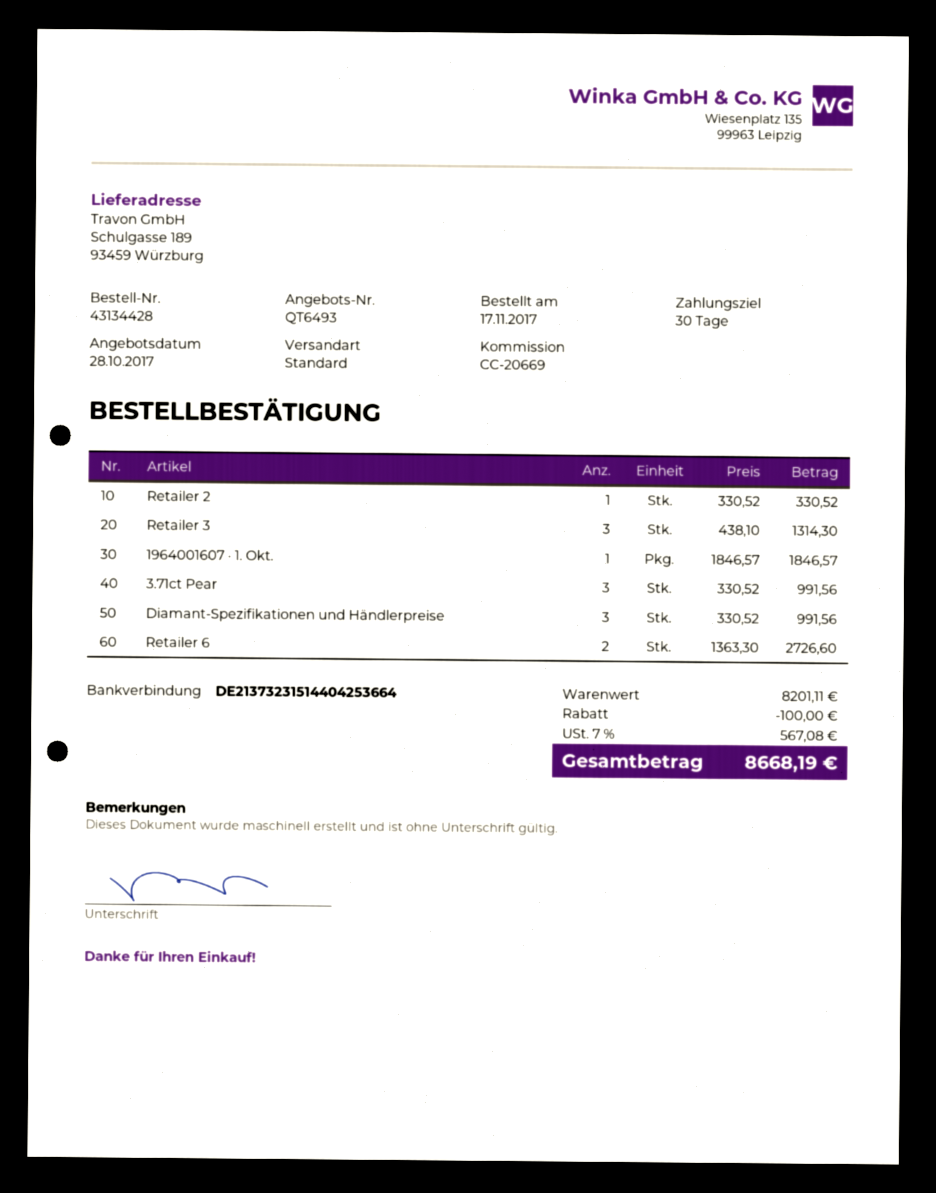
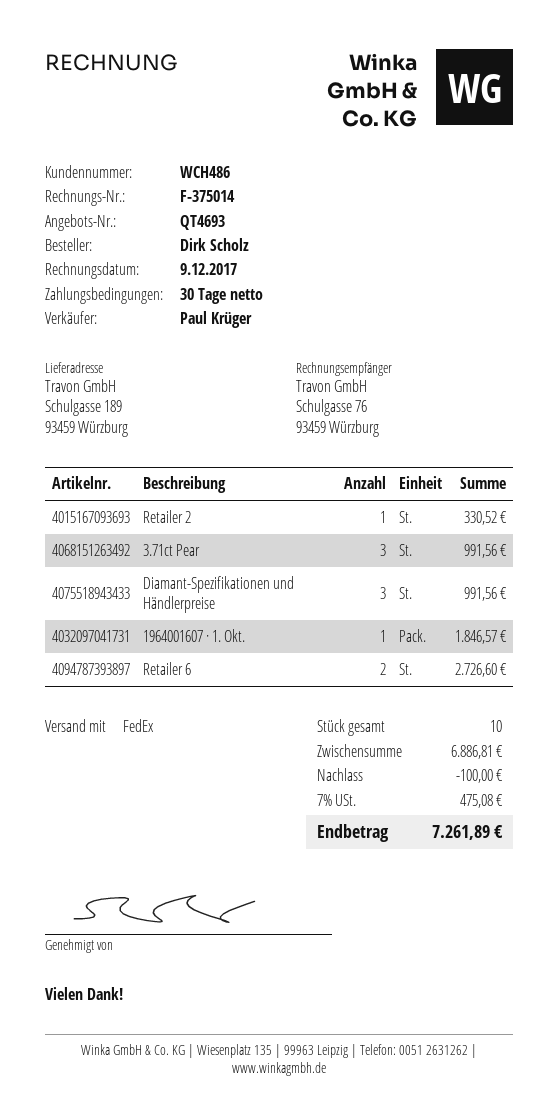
quote number: QT6493 -> QT4693
shipping method: standard -> FedEx
Retailer 3: 3 for 1314.30 -> none
subtotal: 8201.11 -> 6886.81
tax: 7% = 567.08 -> 7% = 475.08
total: 8668.19 -> 7261.89

